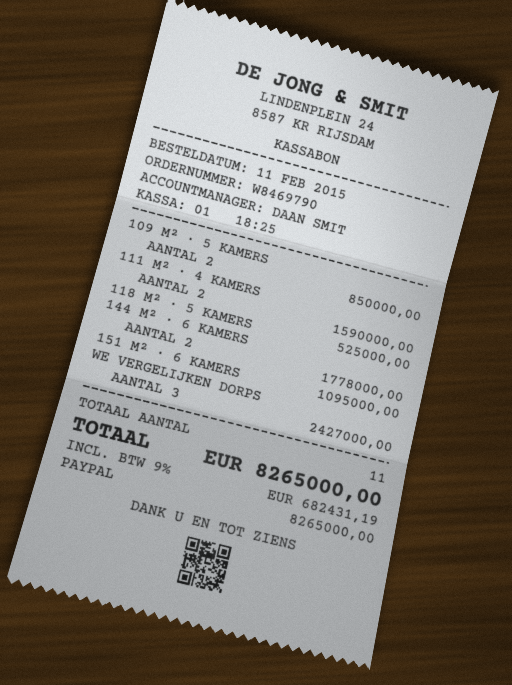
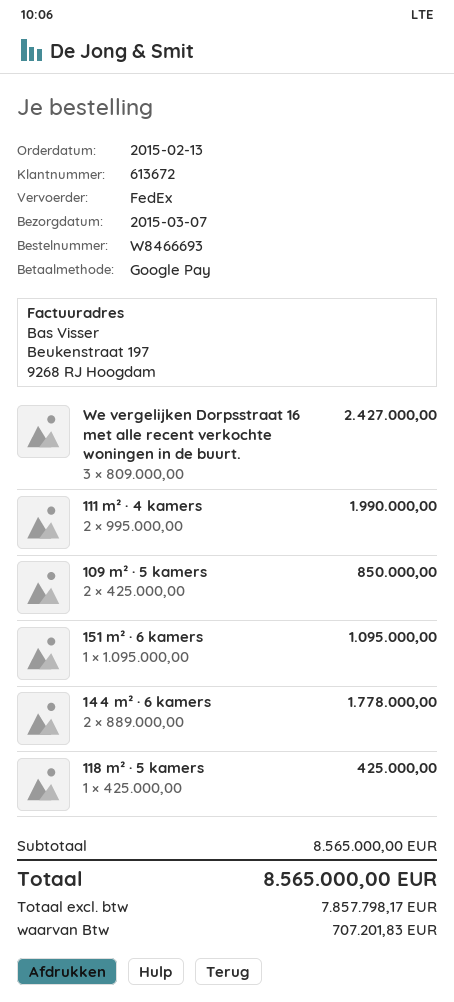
order number: W8469790 -> W8466693
order date: 2015-02-11 -> 2015-02-13
payment method: PayPal -> Google Pay
111 M² · 4 KAMERS: 2 for 1590000.00 -> 2 for 1990000.00
118 M² · 5 KAMERS: 1 for 525000.00 -> 1 for 425000.00
tax: 682431.19 -> 707201.83
total: 8265000.00 -> 8565000.00

